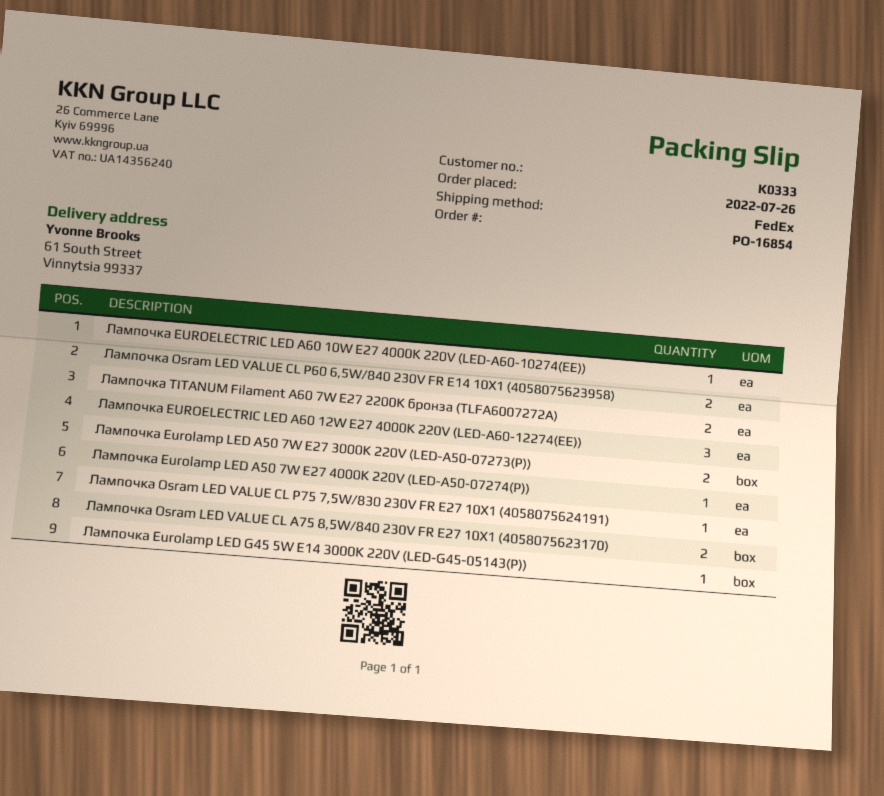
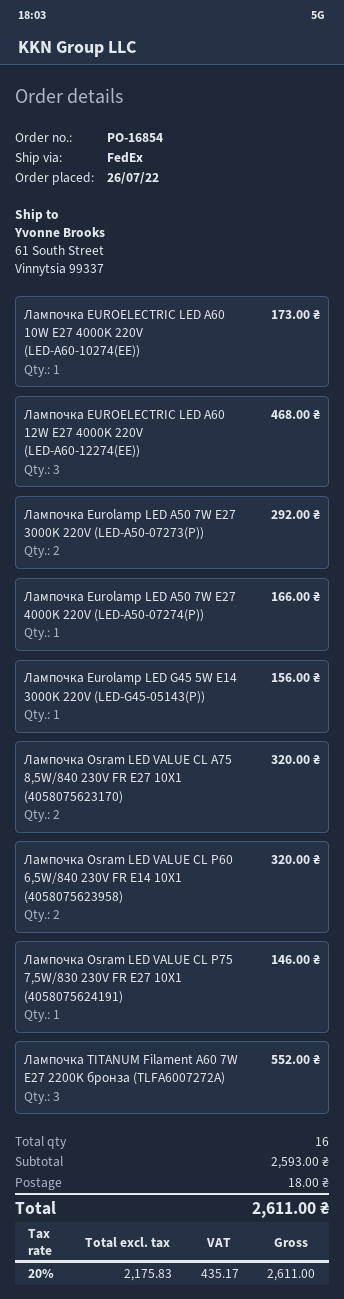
Лампочка TITANUM Filament A60 7W E27 2200K бронза (TLFA6007272A): 2 -> 3

